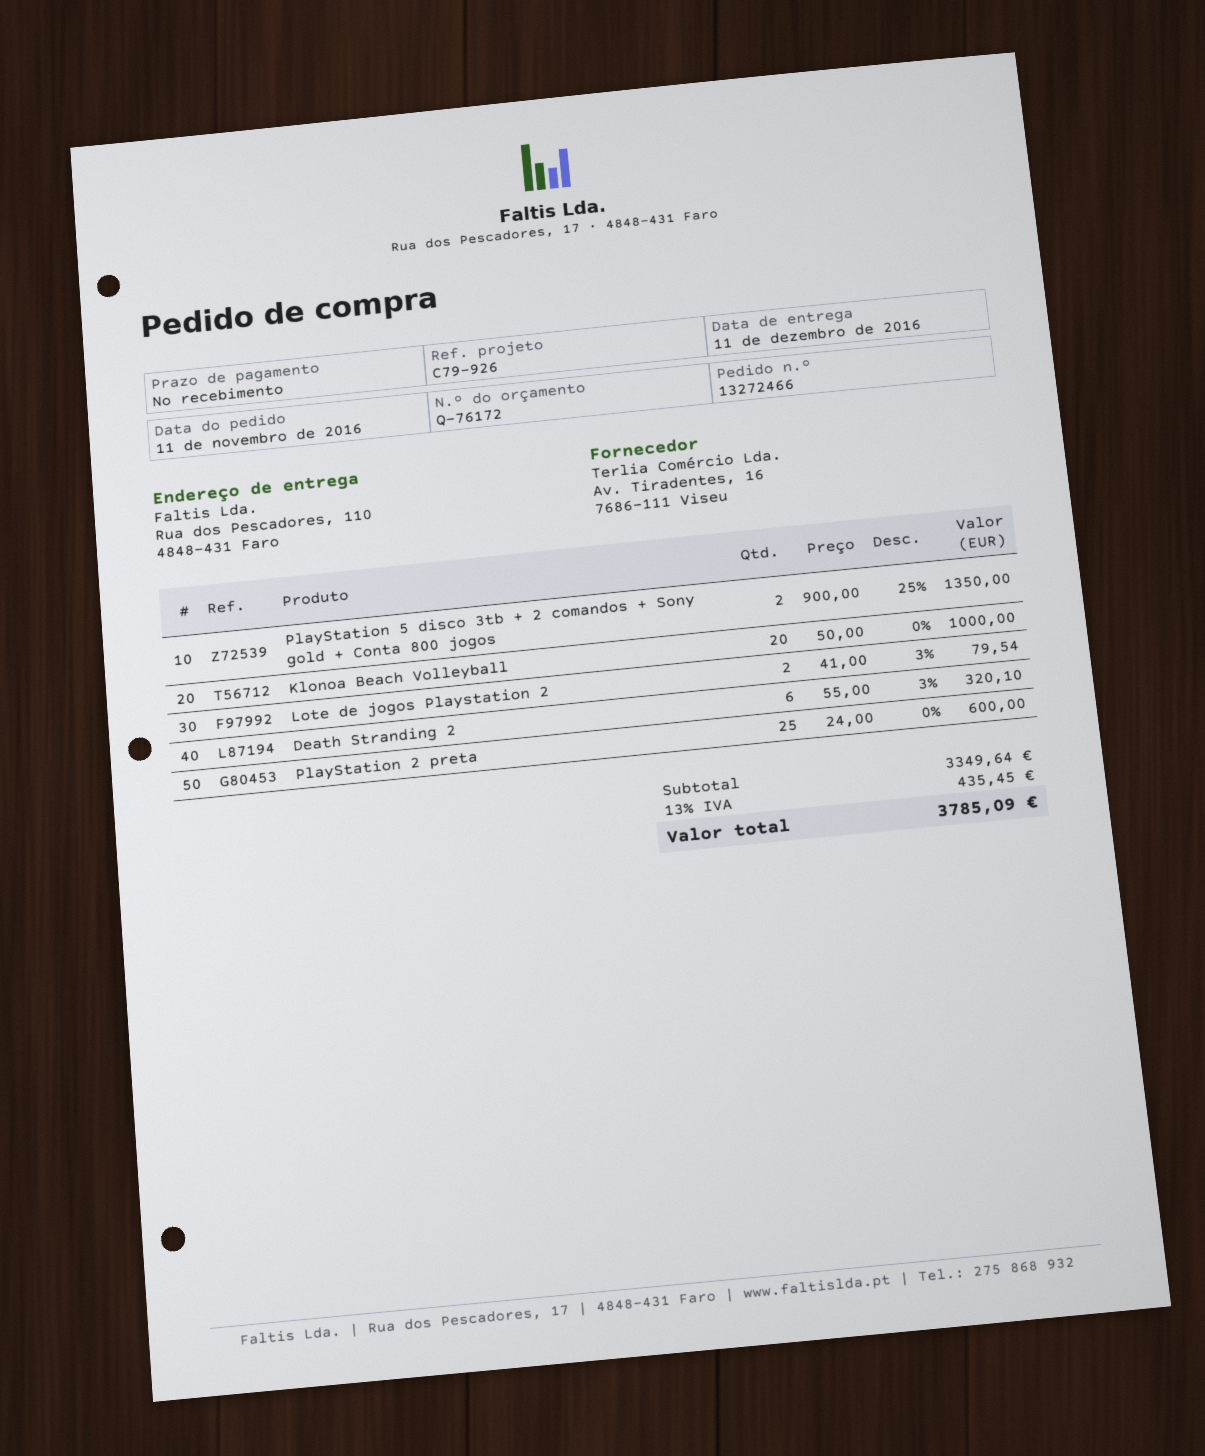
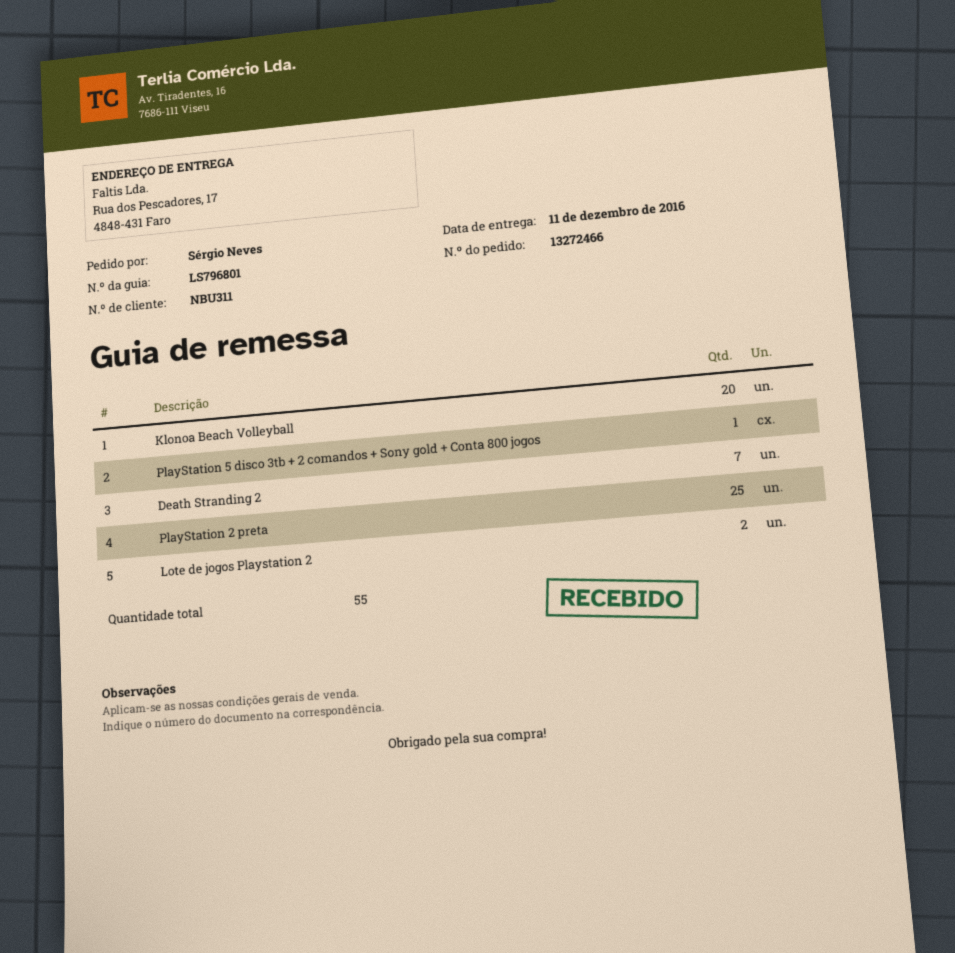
ship to: Rua dos Pescadores, 110, 4848-431 Faro -> Rua dos Pescadores, 17, 4848-431 Faro
PlayStation 5 disco 3tb + 2 comandos + Sony gold + Conta 800 jogos: 2 -> 1
Death Stranding 2: 6 -> 7

